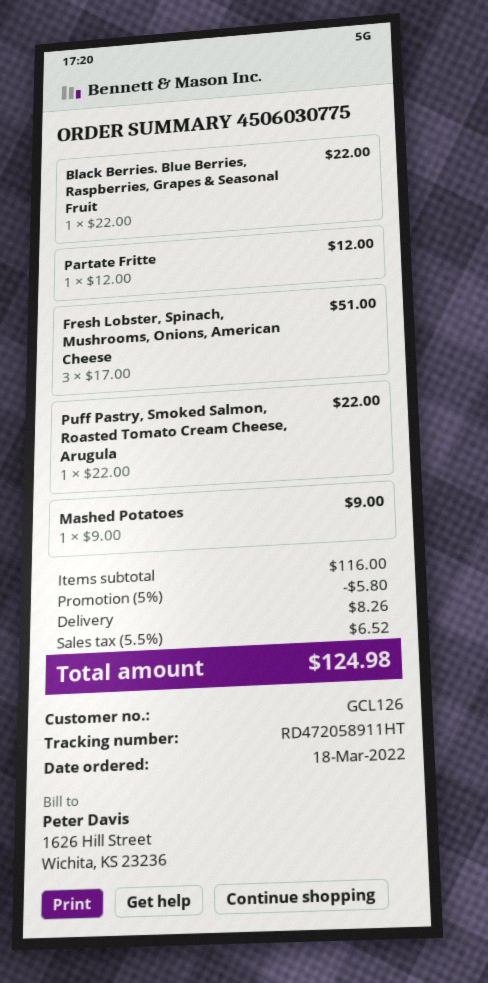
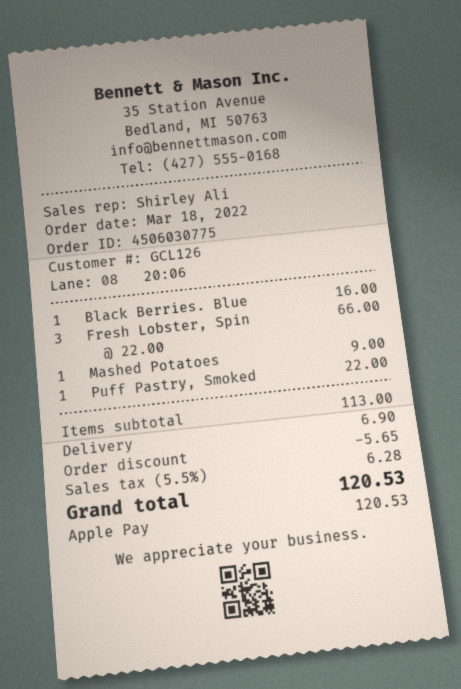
Black Berries. Blue Berries, Raspberries, Grapes & Seasonal Fruit: 1 x 22.00 = 22.00 -> 1 x 16.00 = 16.00
Partate Fritte: 1 x 12.00 = 12.00 -> none
Fresh Lobster, Spinach, Mushrooms, Onions, American Cheese: 3 x 17.00 = 51.00 -> 3 x 22.00 = 66.00
subtotal: 116.00 -> 113.00
discount: 5.80 -> 5.65
shipping: 8.26 -> 6.90
tax: 5.5% = 6.52 -> 5.5% = 6.28
total: 124.98 -> 120.53

